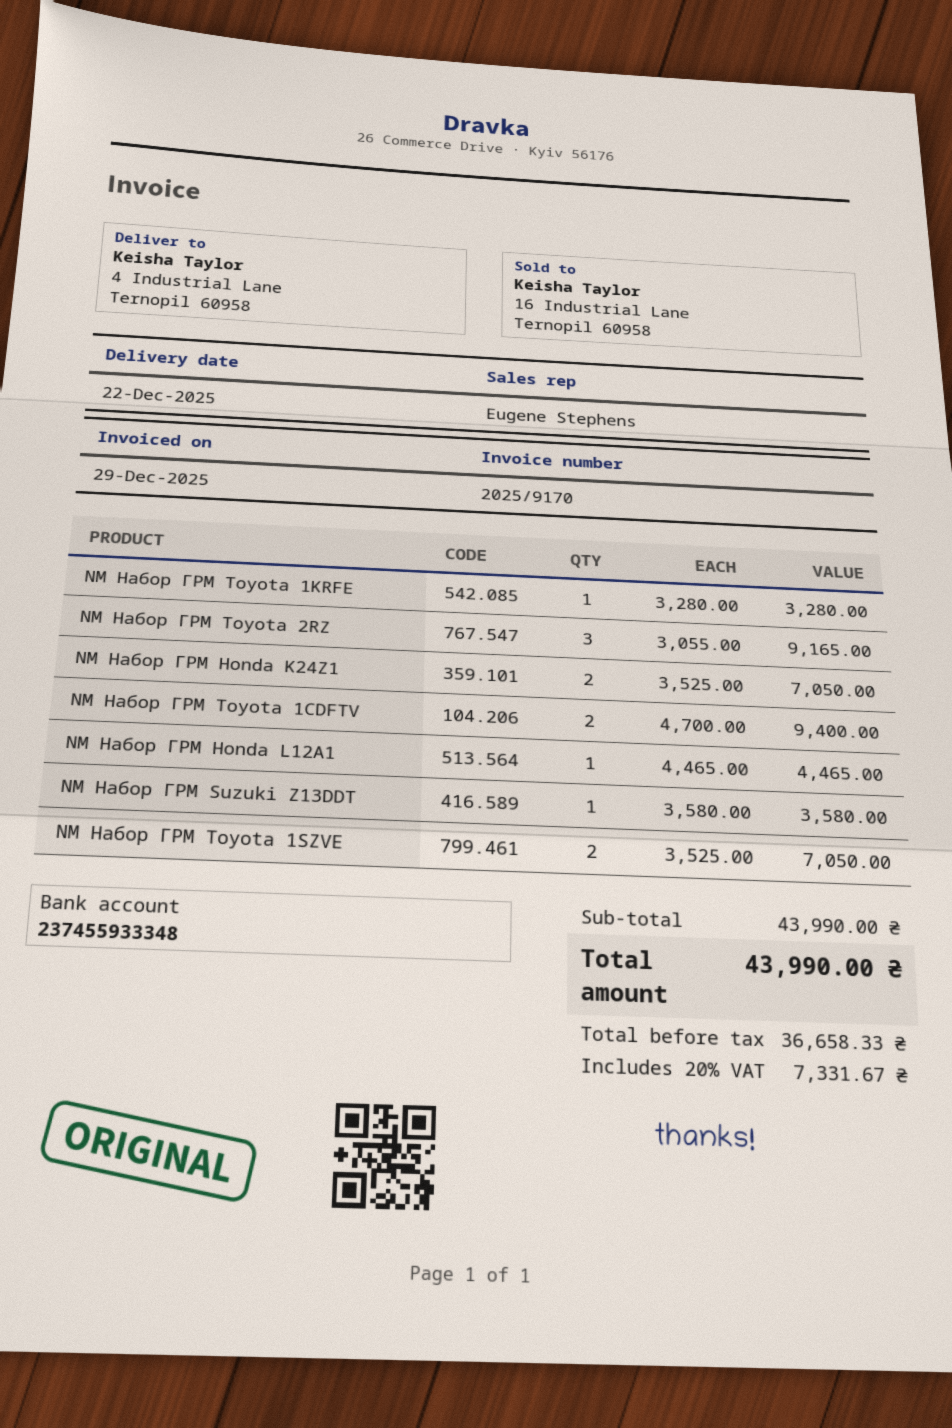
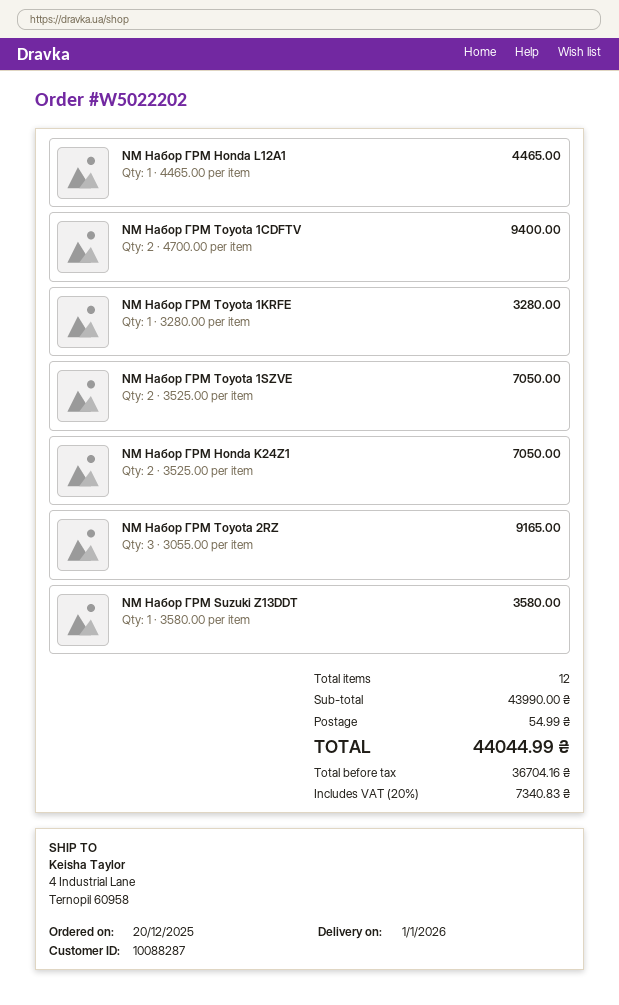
delivery date: 2025-12-22 -> 2026-01-01
shipping: none -> 54.99
net: 36658.33 -> 36704.16
tax: 20% = 7331.67 -> 20% = 7340.83
total: 43990.00 -> 44044.99

